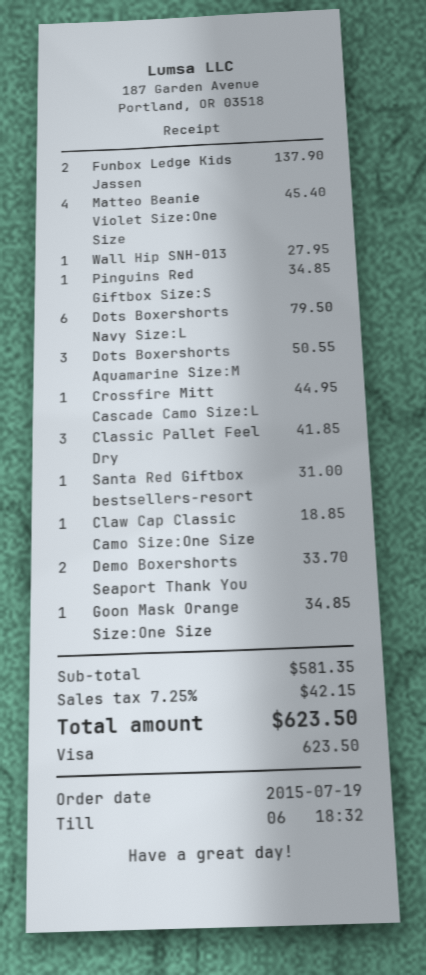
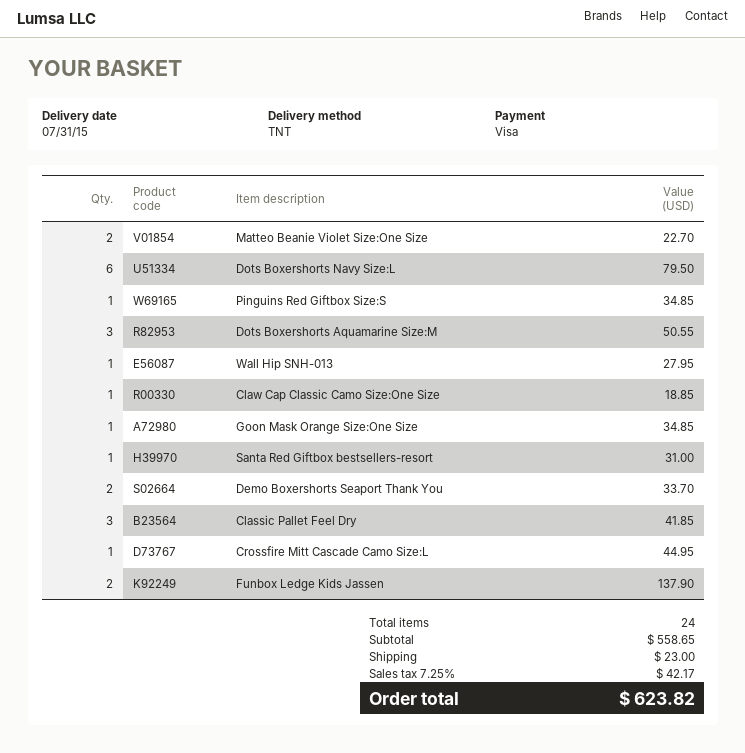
Matteo Beanie Violet Size:One Size: 4 for 45.40 -> 2 for 22.70
subtotal: 581.35 -> 558.65
shipping: none -> 23.00
tax: 7.25% = 42.15 -> 7.25% = 42.17
total: 623.50 -> 623.82

